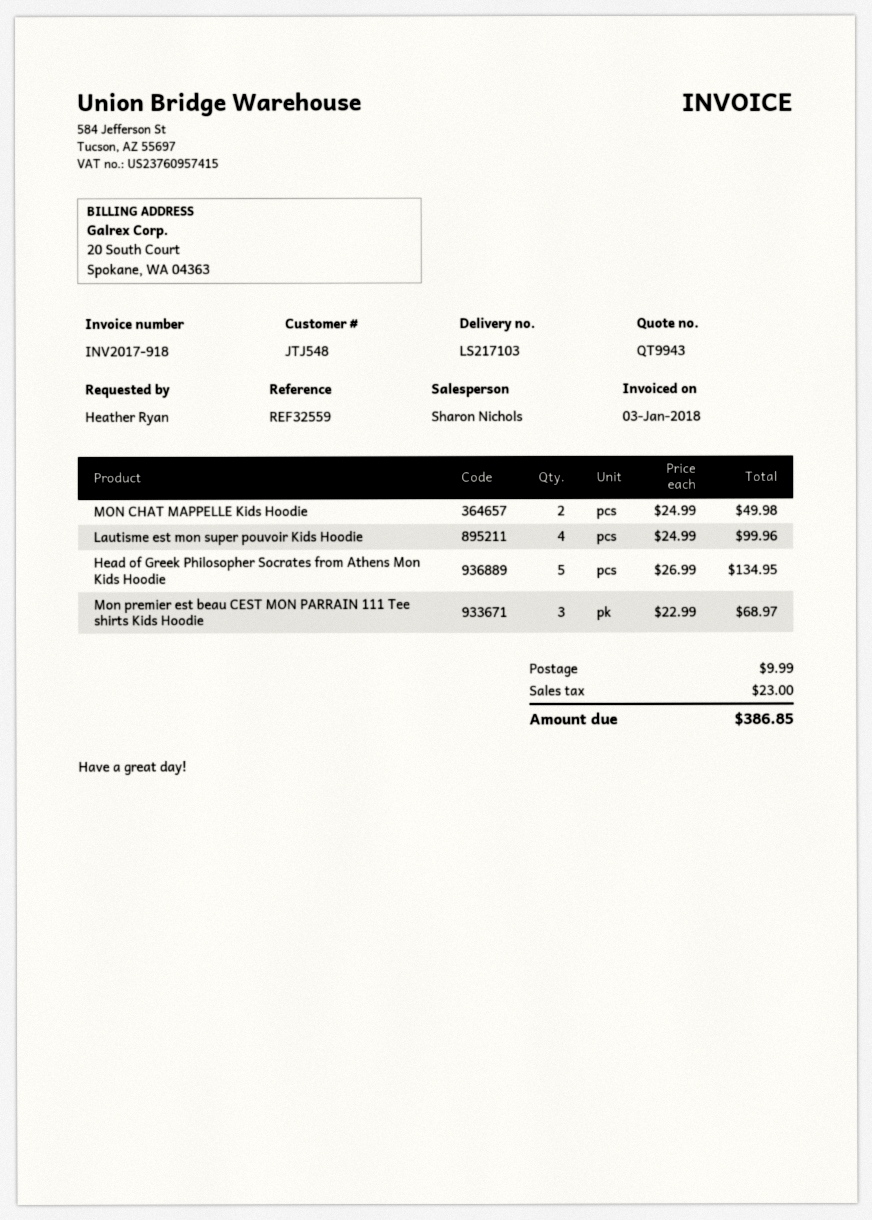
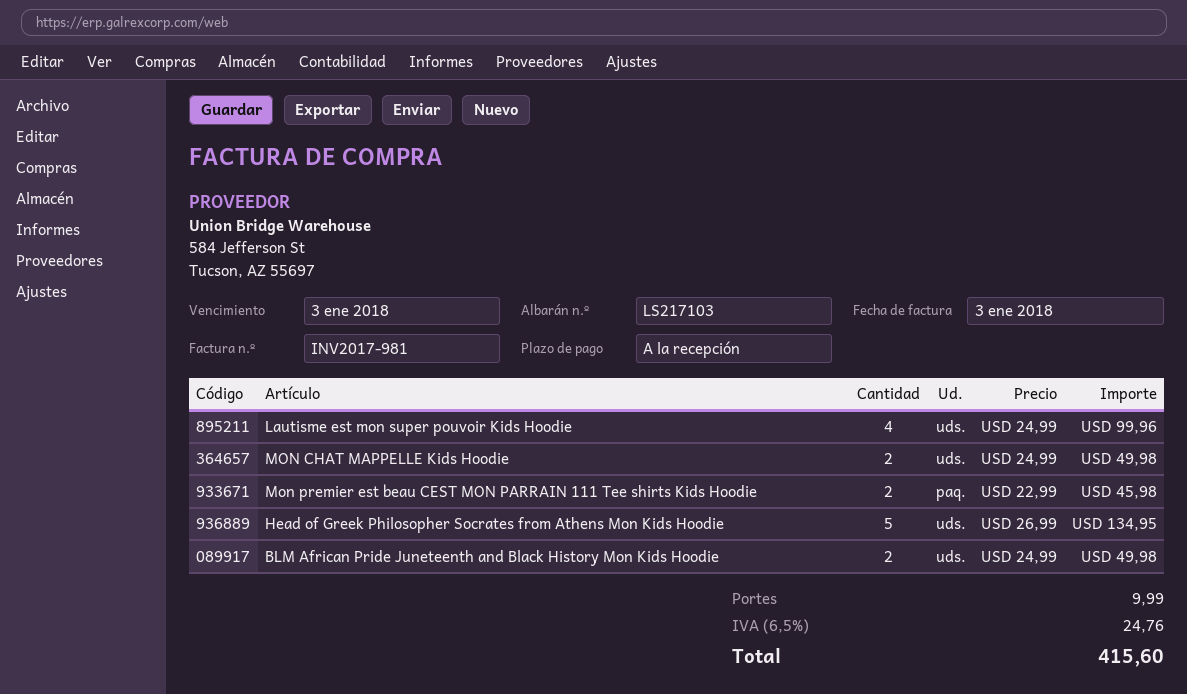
invoice number: INV2017-918 -> INV2017-981
Mon premier est beau CEST MON PARRAIN 111 Tee shirts Kids Hoodie: 3 x 22.99 = 68.97 -> 2 x 22.99 = 45.98
BLM African Pride Juneteenth and Black History Mon Kids Hoodie: none -> 2 x 24.99 = 49.98
tax: 23.00 -> 24.76
total: 386.85 -> 415.60

